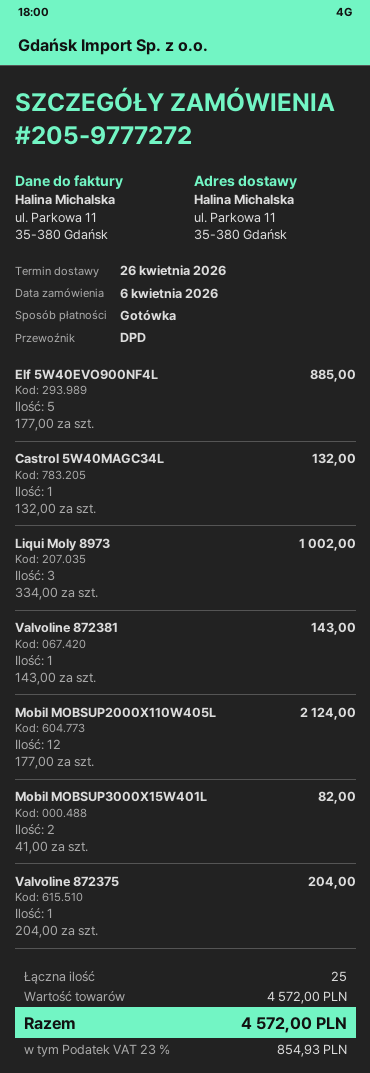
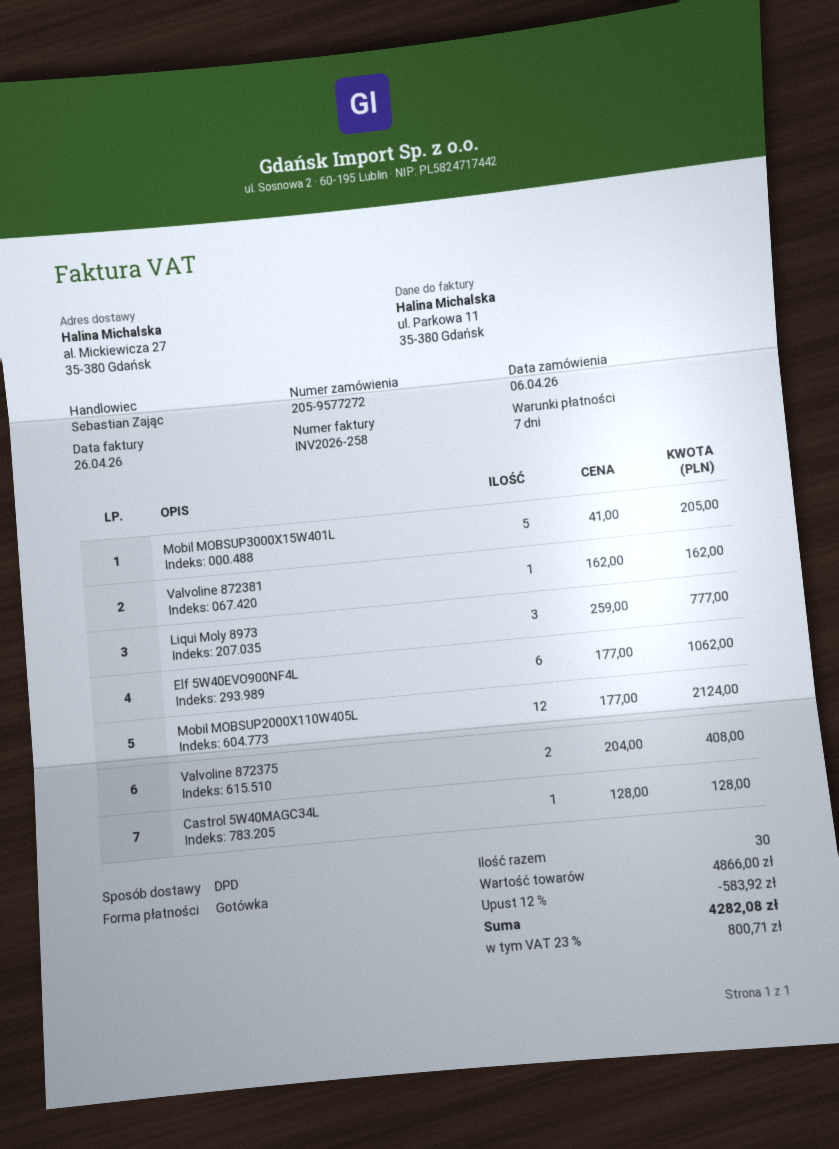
order number: 205-9777272 -> 205-9577272
ship to: ul. Parkowa 11, 35-380 Gdańsk -> al. Mickiewicza 27, 35-380 Gdańsk
Elf 5W40EVO900NF4L: 5 x 177.00 = 885.00 -> 6 x 177.00 = 1062.00
Castrol 5W40MAGC34L: 1 x 132.00 = 132.00 -> 1 x 128.00 = 128.00
Liqui Moly 8973: 3 x 334.00 = 1002.00 -> 3 x 259.00 = 777.00
Valvoline 872381: 1 x 143.00 = 143.00 -> 1 x 162.00 = 162.00
Mobil MOBSUP3000X15W401L: 2 x 41.00 = 82.00 -> 5 x 41.00 = 205.00
Valvoline 872375: 1 x 204.00 = 204.00 -> 2 x 204.00 = 408.00
total quantity: 25 -> 30
subtotal: 4572.00 -> 4866.00
discount: none -> 12% = 583.92
tax: 23% = 854.93 -> 23% = 800.71
total: 4572.00 -> 4282.08

